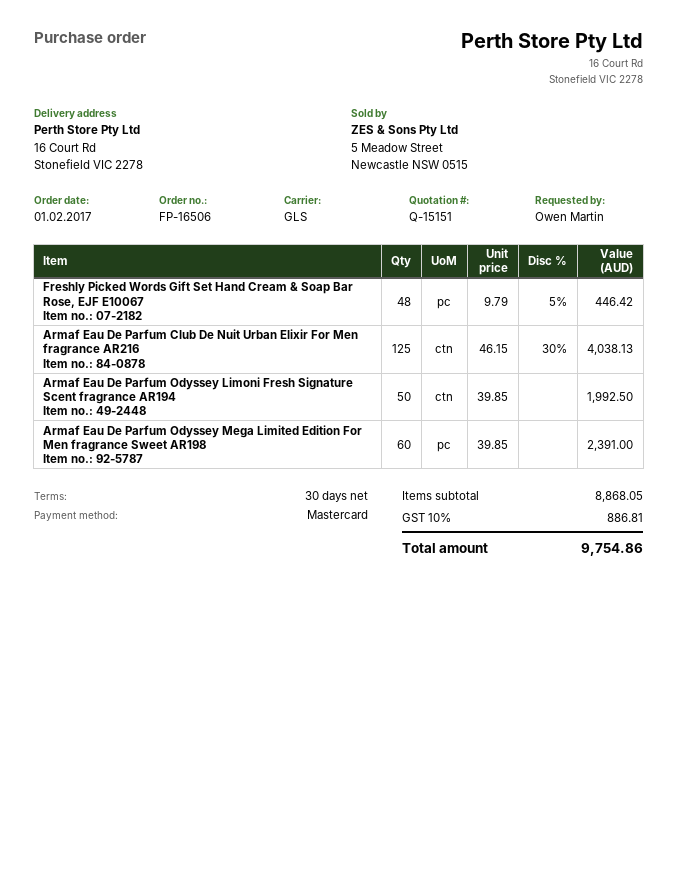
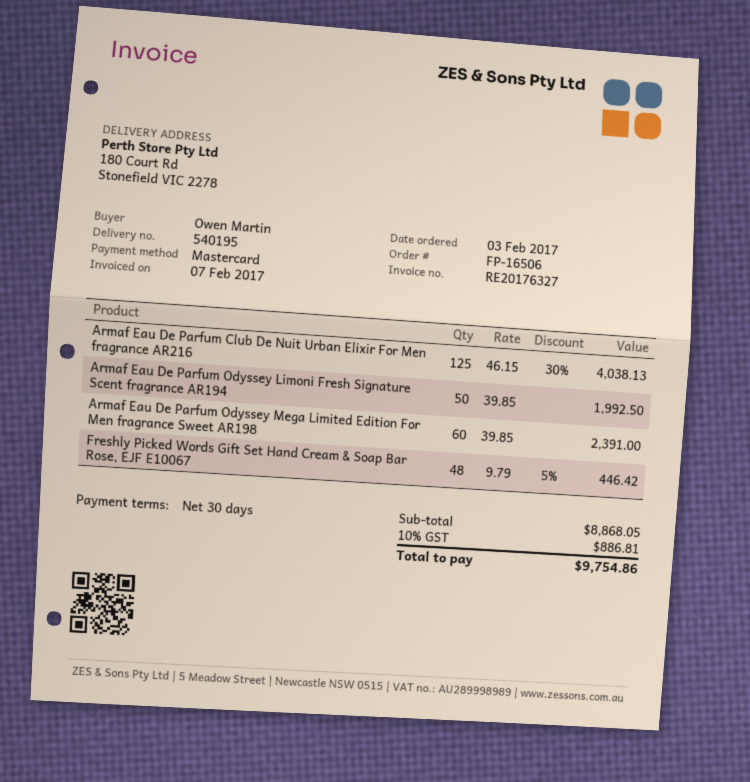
order date: 2017-02-01 -> 2017-02-03
ship to: 16 Court Rd, Stonefield VIC 2278 -> 180 Court Rd, Stonefield VIC 2278

